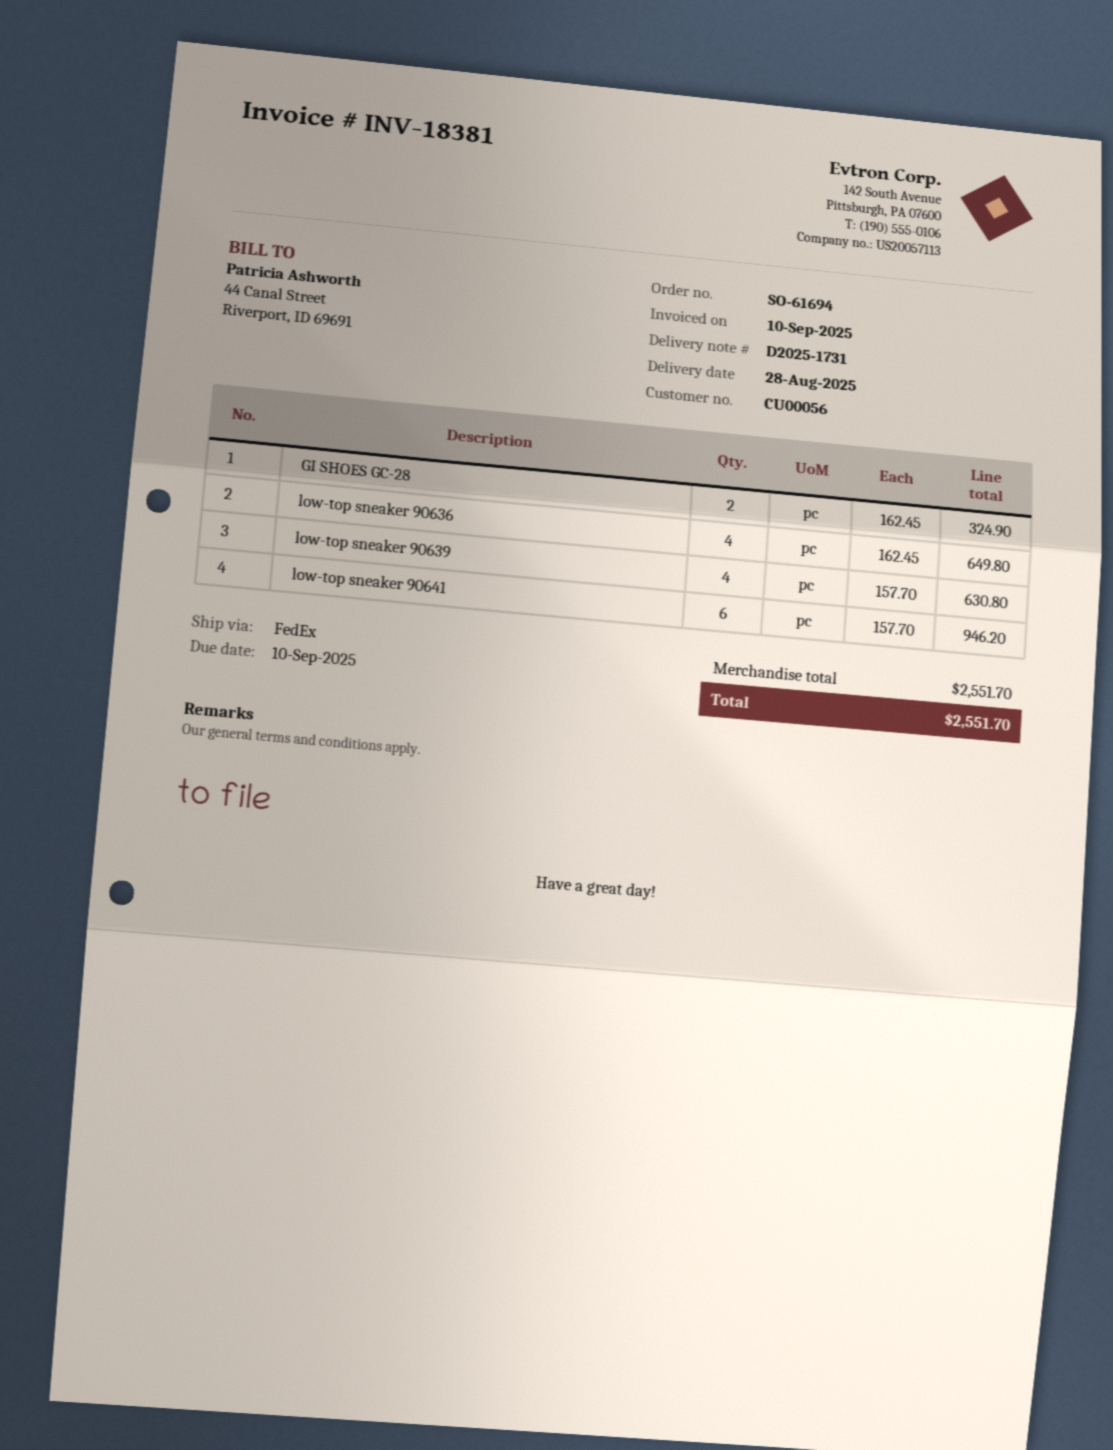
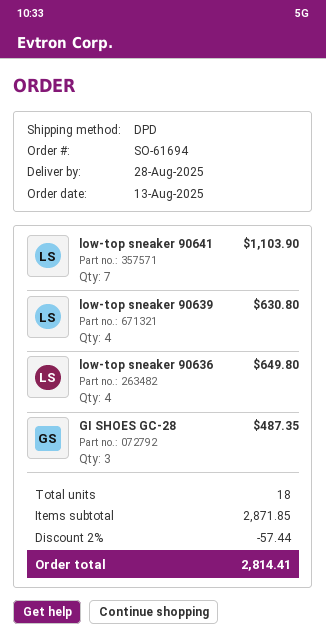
shipping method: FedEx -> DPD
GI SHOES GC-28: 2 for 324.90 -> 3 for 487.35
low-top sneaker 90641: 6 for 946.20 -> 7 for 1103.90
subtotal: 2551.70 -> 2871.85
discount: none -> 2% = 57.44
total: 2551.70 -> 2814.41

